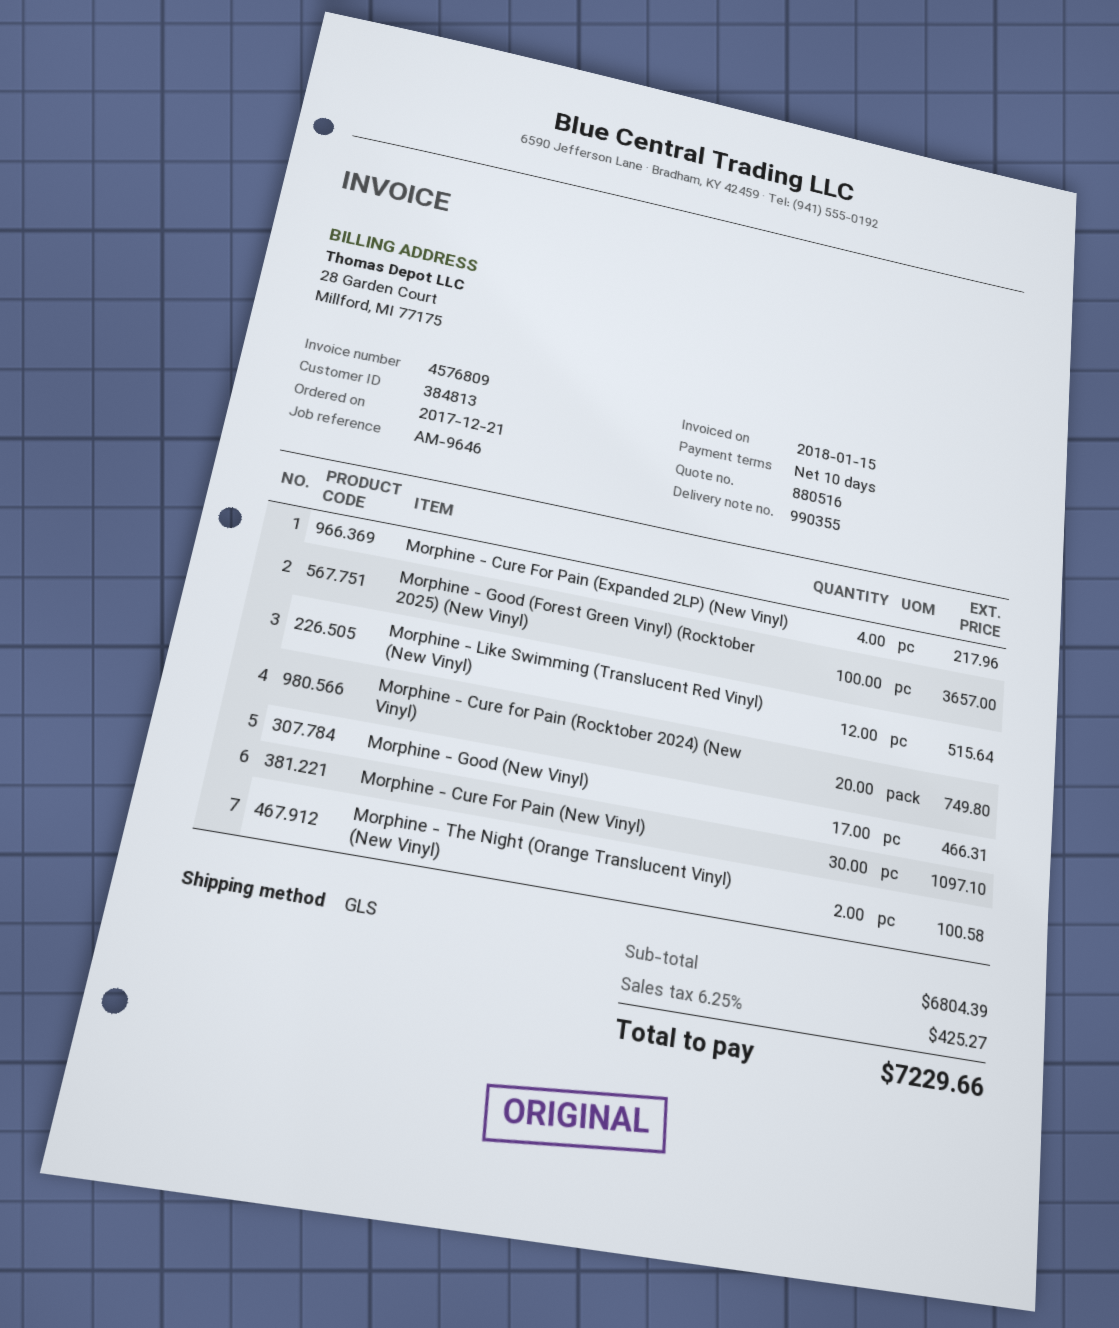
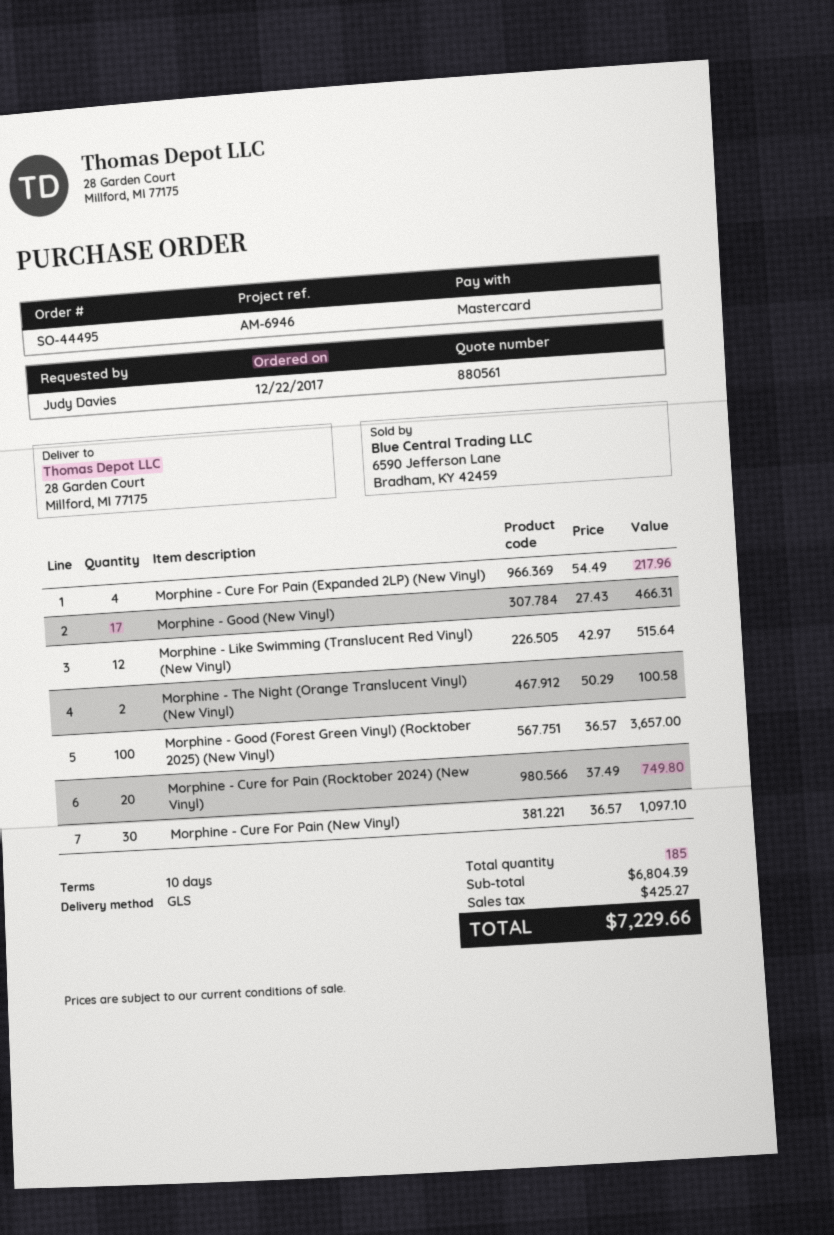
quote number: 880516 -> 880561
order date: 2017-12-21 -> 2017-12-22
reference: AM-9646 -> AM-6946

